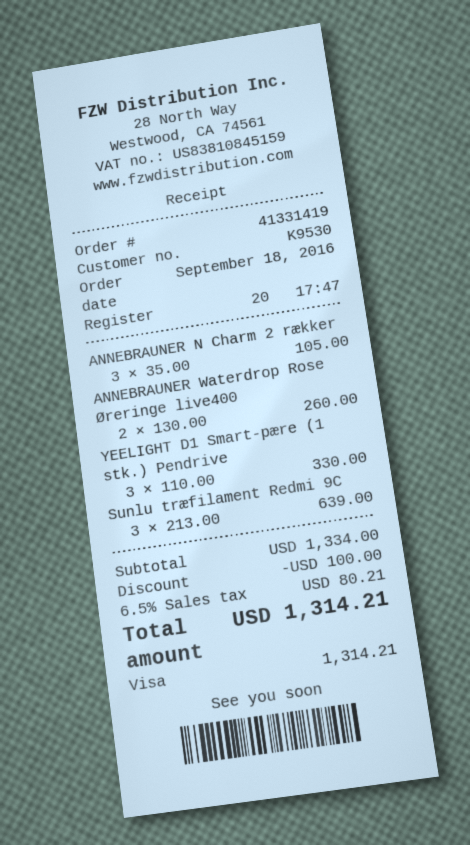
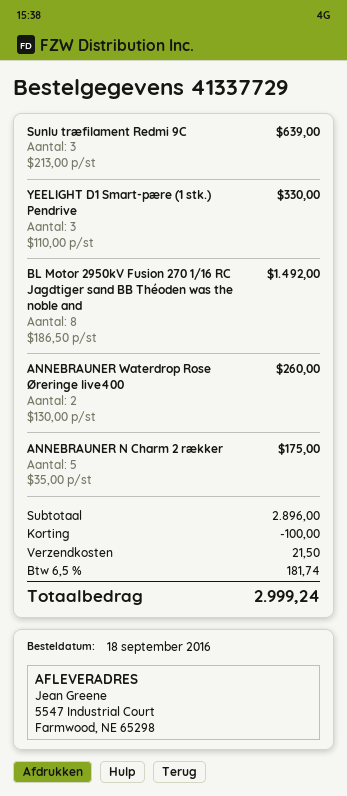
order number: 41331419 -> 41337729
ANNEBRAUNER N Charm 2 rækker: 3 x 35.00 = 105.00 -> 5 x 35.00 = 175.00
BL Motor 2950kV Fusion 270 1/16 RC Jagdtiger sand BB Théoden was the noble and: none -> 8 x 186.50 = 1492.00
subtotal: 1334.00 -> 2896.00
shipping: none -> 21.50
tax: 6.5% = 80.21 -> 6.5% = 181.74
total: 1314.21 -> 2999.24

